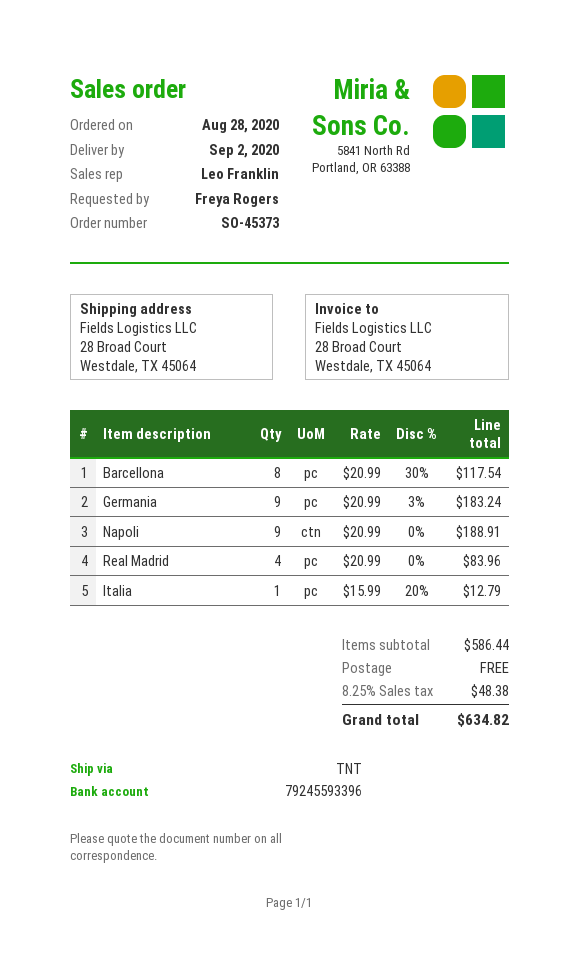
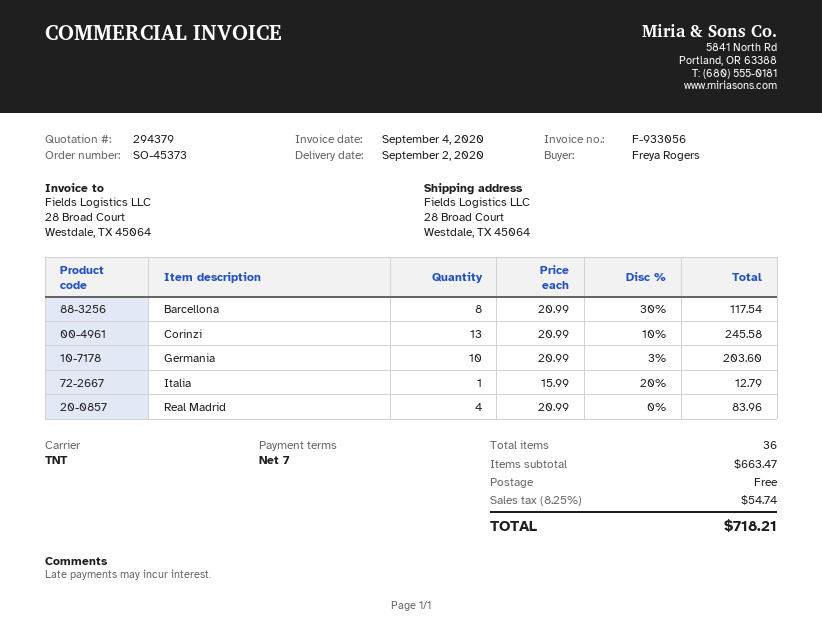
Germania: 9 x 20.99 - 3% = 183.24 -> 10 x 20.99 - 3% = 203.60
Napoli: 9 x 20.99 = 188.91 -> none
Corinzi: none -> 13 x 20.99 - 10% = 245.58
subtotal: 586.44 -> 663.47
tax: 8.25% = 48.38 -> 8.25% = 54.74
total: 634.82 -> 718.21

